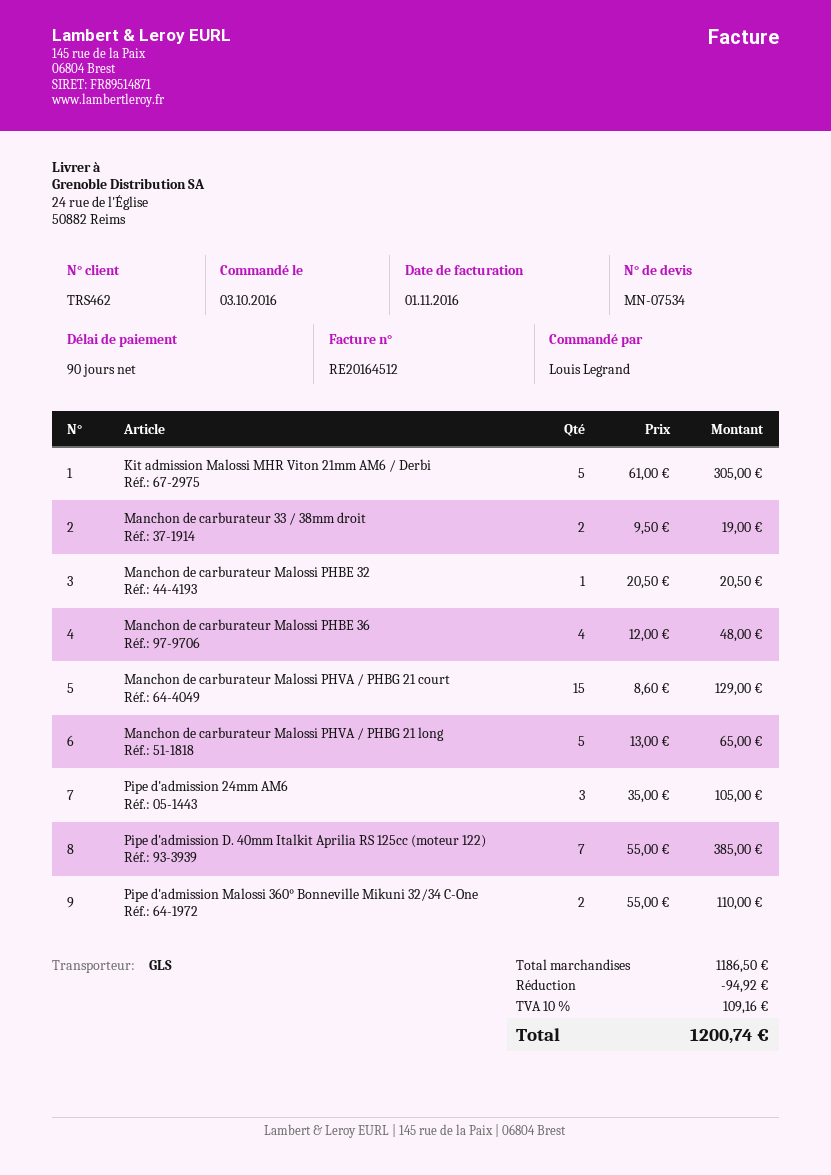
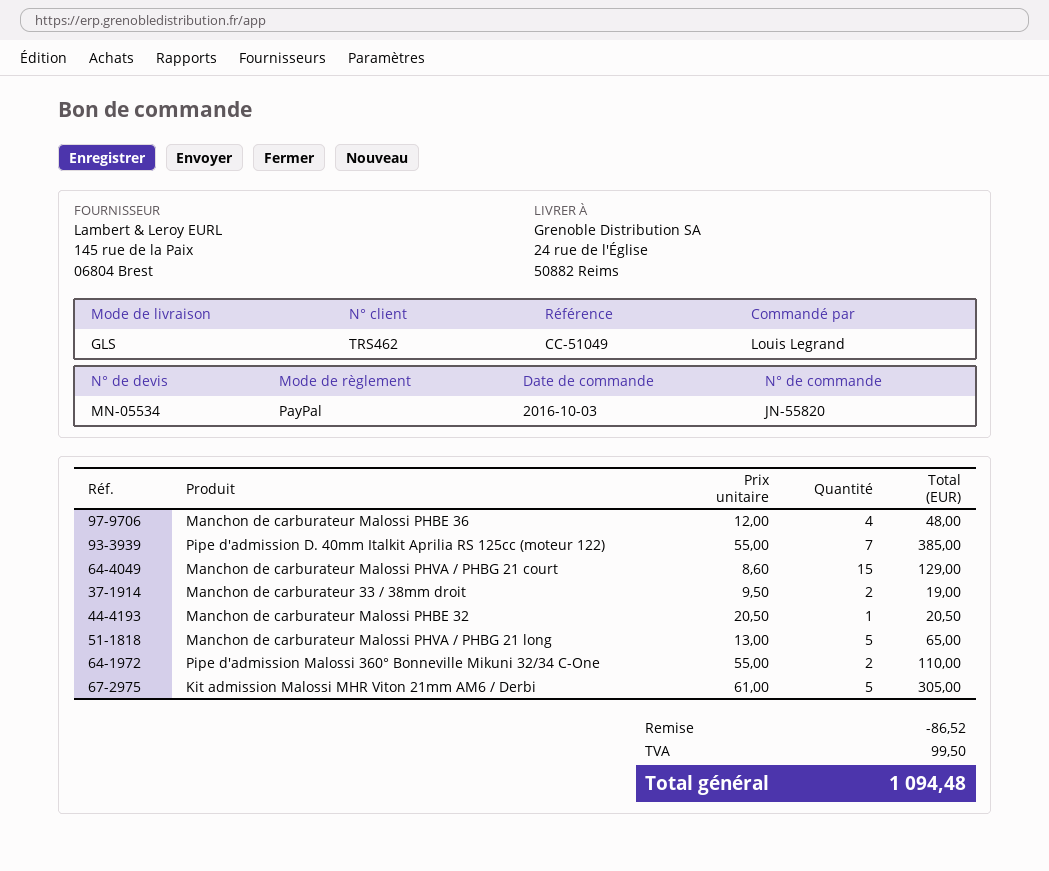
quote number: MN-07534 -> MN-05534
Pipe d'admission 24mm AM6: 3 x 35.00 = 105.00 -> none
discount: 94.92 -> 86.52
tax: 109.16 -> 99.50
total: 1200.74 -> 1094.48

